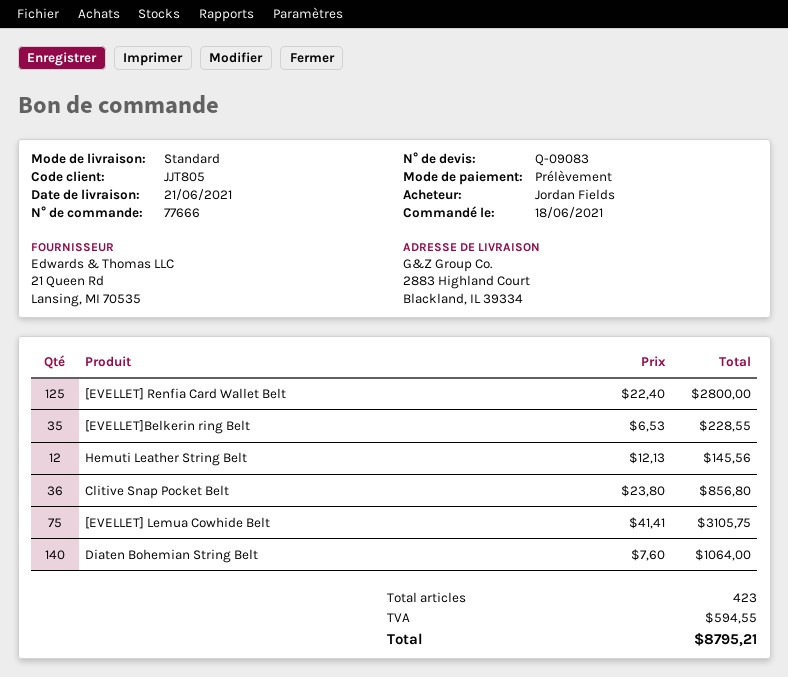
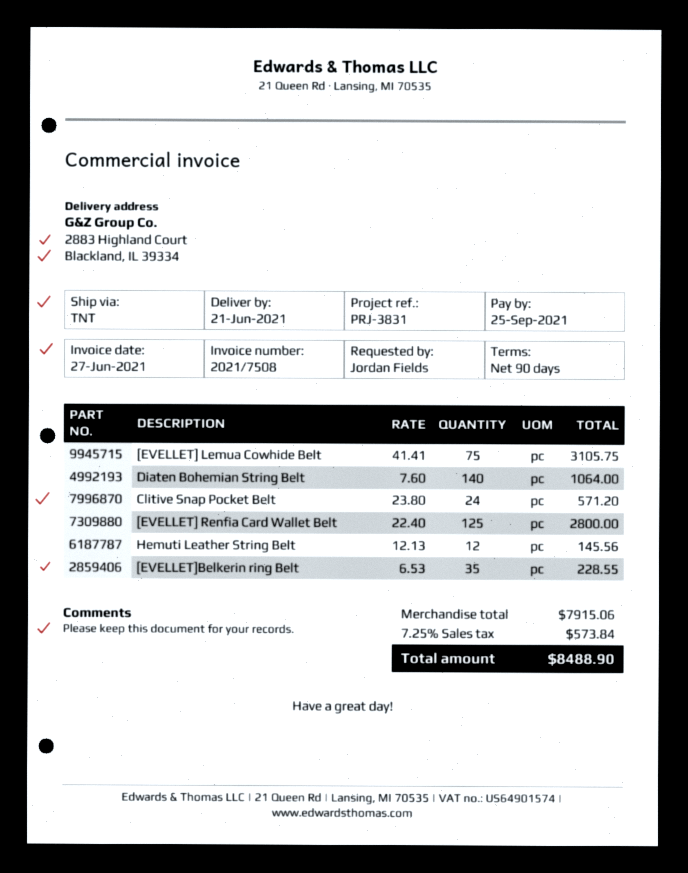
shipping method: standard -> TNT
Clitive Snap Pocket Belt: 36 x 23.80 = 856.80 -> 24 x 23.80 = 571.20
tax: 594.55 -> 573.84
total: 8795.21 -> 8488.90

